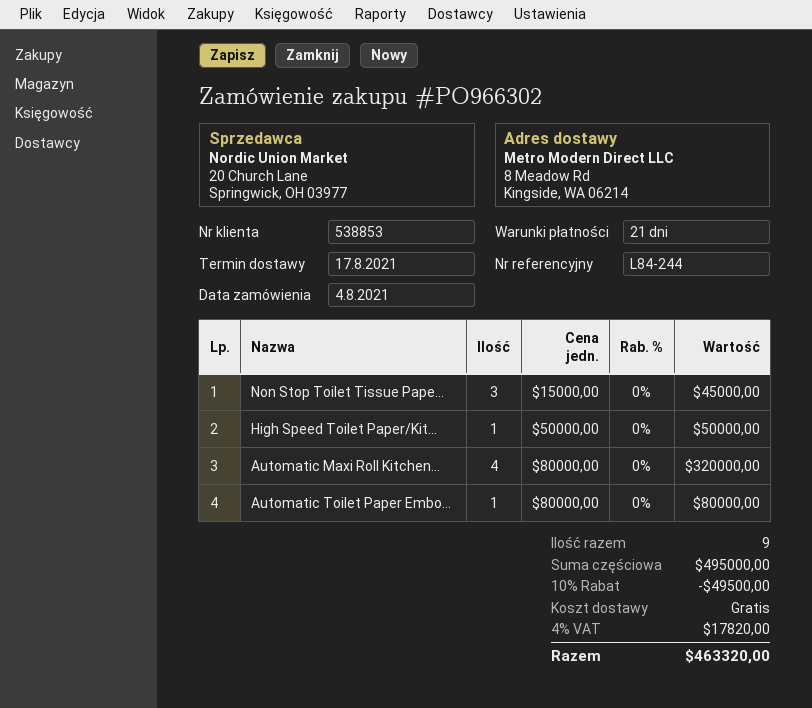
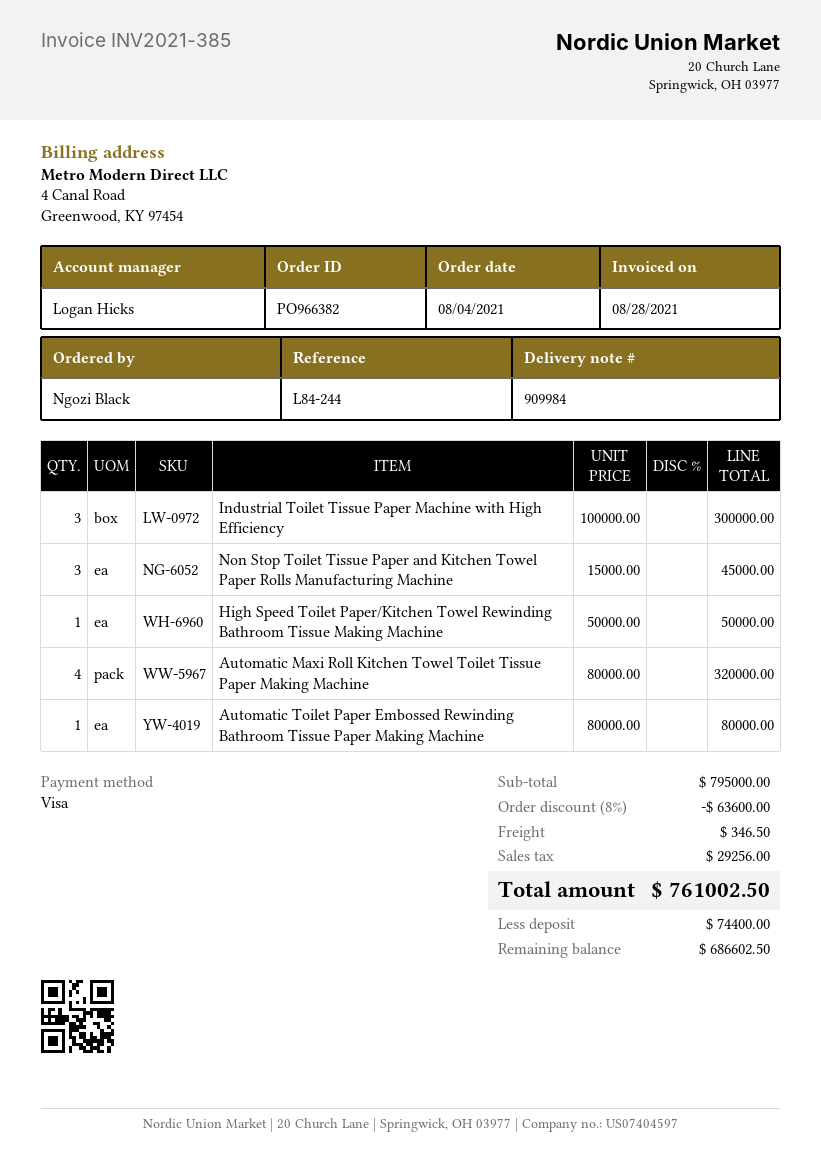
order number: PO966302 -> PO966382
Industrial Toilet Tissue Paper Machine with High Efficiency: none -> 3 x 100000.00 = 300000.00
subtotal: 495000.00 -> 795000.00
discount: 10% = 49500.00 -> 8% = 63600.00
shipping: 0.00 -> 346.50
tax: 17820.00 -> 29256.00
total: 463320.00 -> 761002.50

